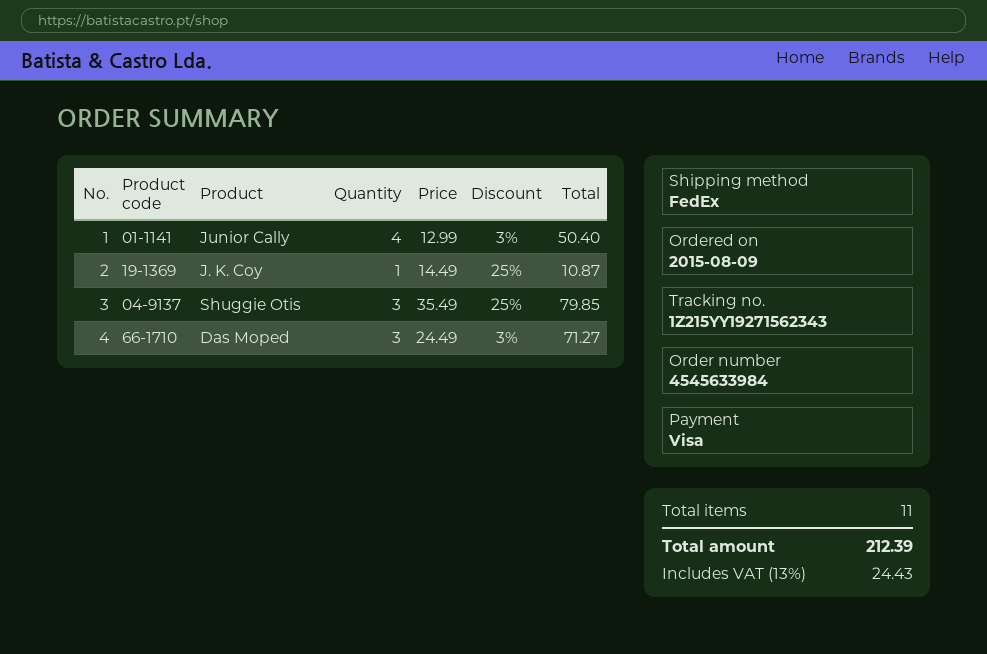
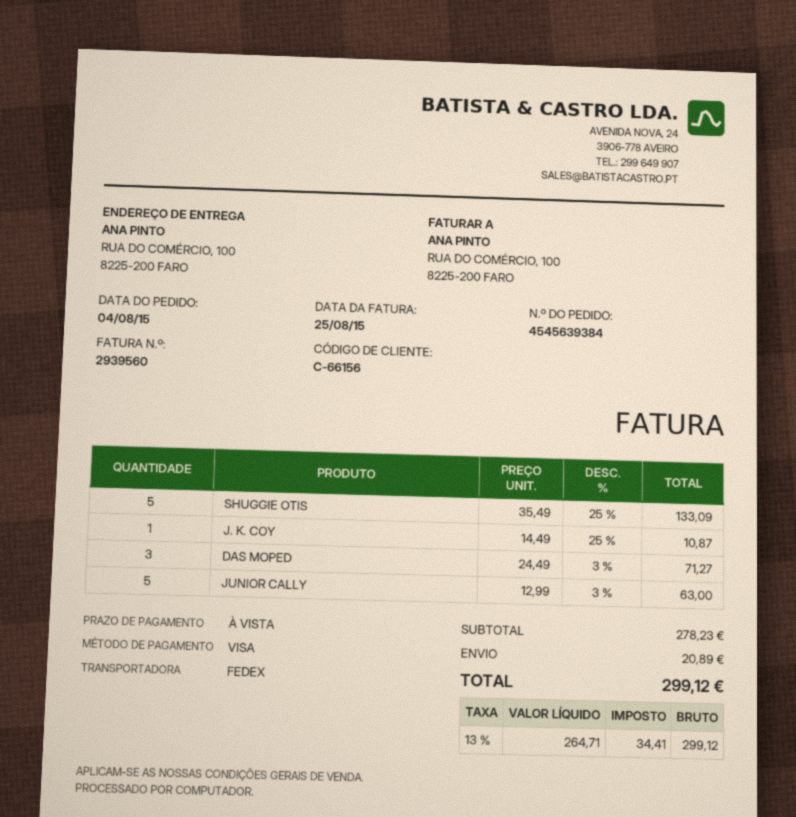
order number: 4545633984 -> 4545639384
order date: 2015-08-09 -> 2015-08-04
Junior Cally: 4 x 12.99 - 3% = 50.40 -> 5 x 12.99 - 3% = 63.00
Shuggie Otis: 3 x 35.49 - 25% = 79.85 -> 5 x 35.49 - 25% = 133.09
shipping: none -> 20.89
tax: 13% = 24.43 -> 13% = 34.41
total: 212.39 -> 299.12

